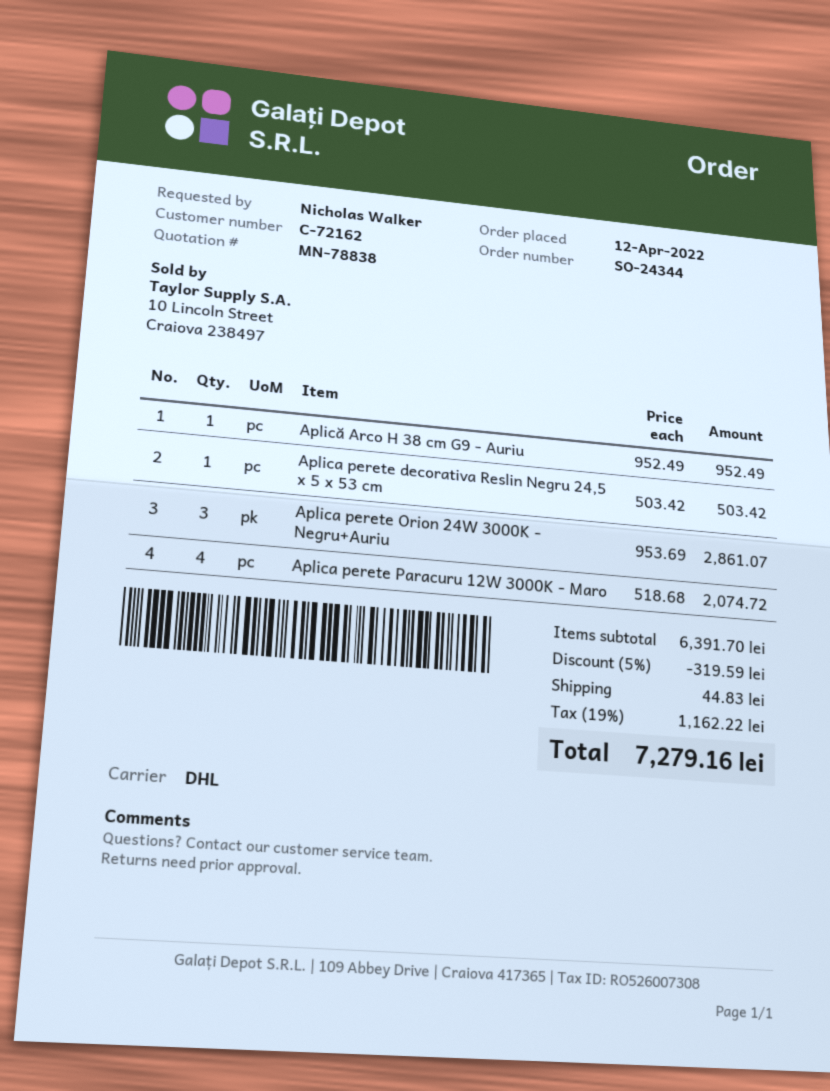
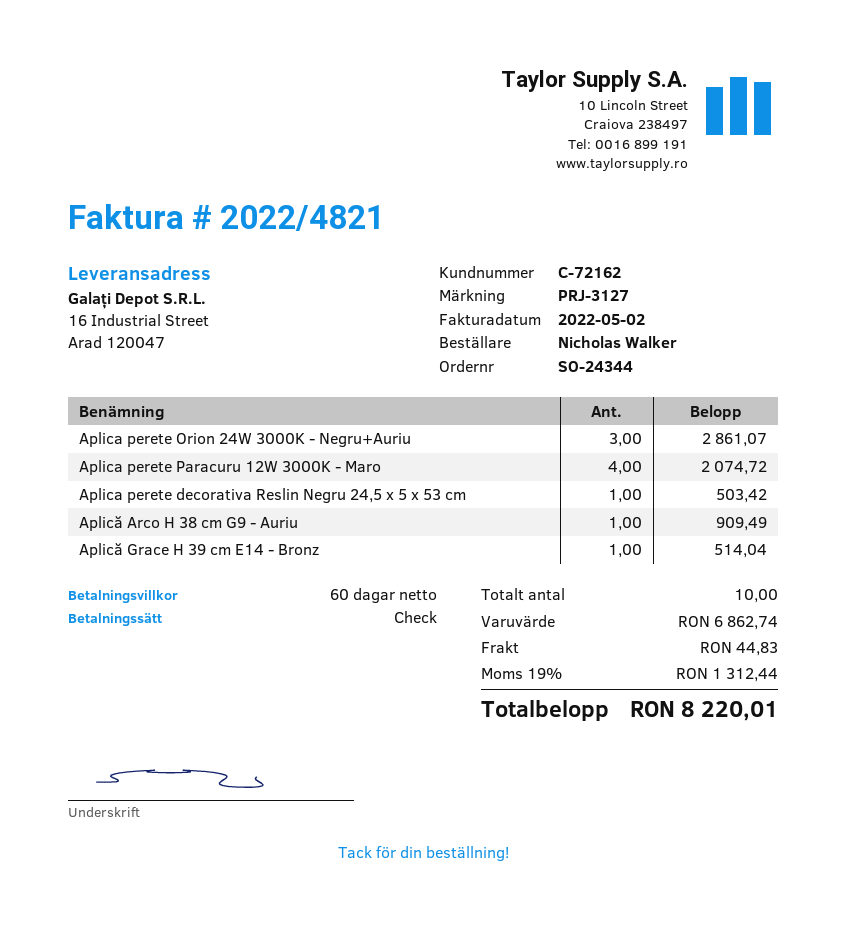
Aplică Arco H 38 cm G9 - Auriu: 1 for 952.49 -> 1 for 909.49
Aplică Grace H 39 cm E14 - Bronz: none -> 1 for 514.04
subtotal: 6391.70 -> 6862.74
discount: 5% = 319.59 -> none
tax: 19% = 1162.22 -> 19% = 1312.44
total: 7279.16 -> 8220.01

